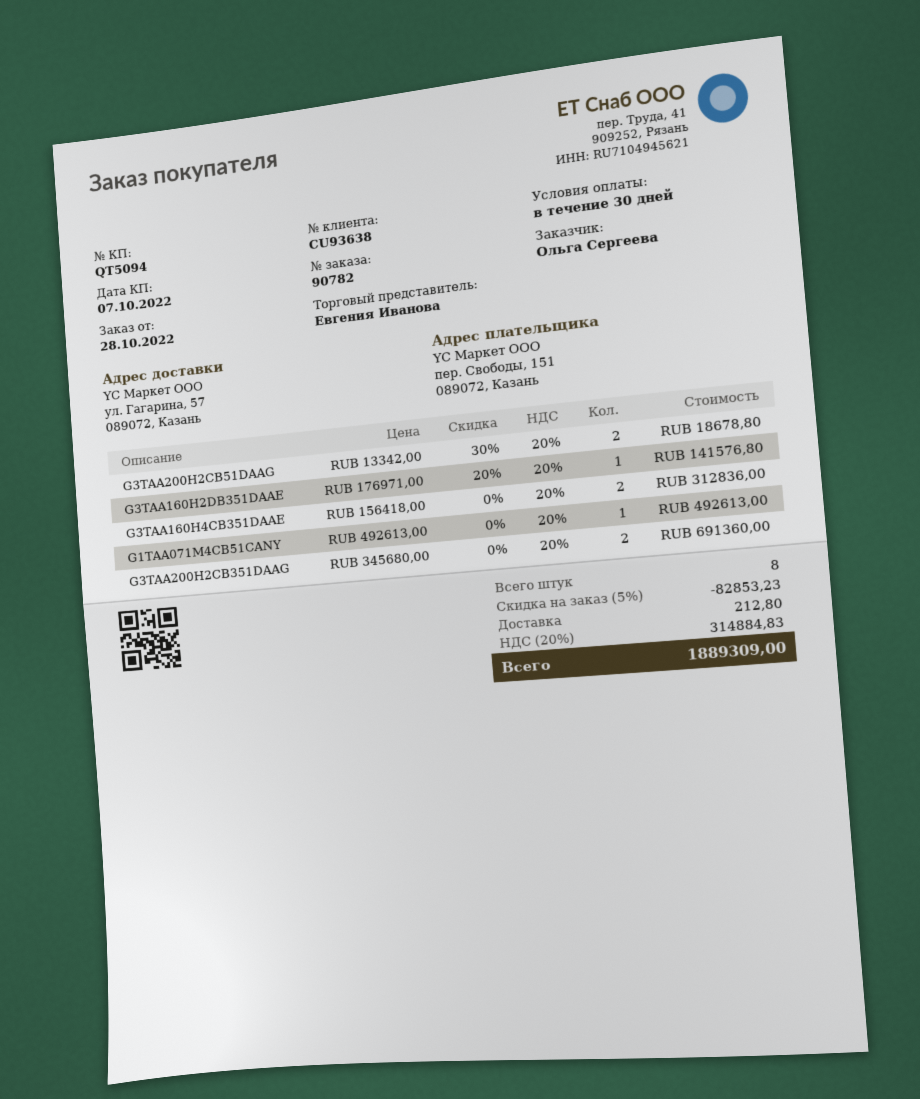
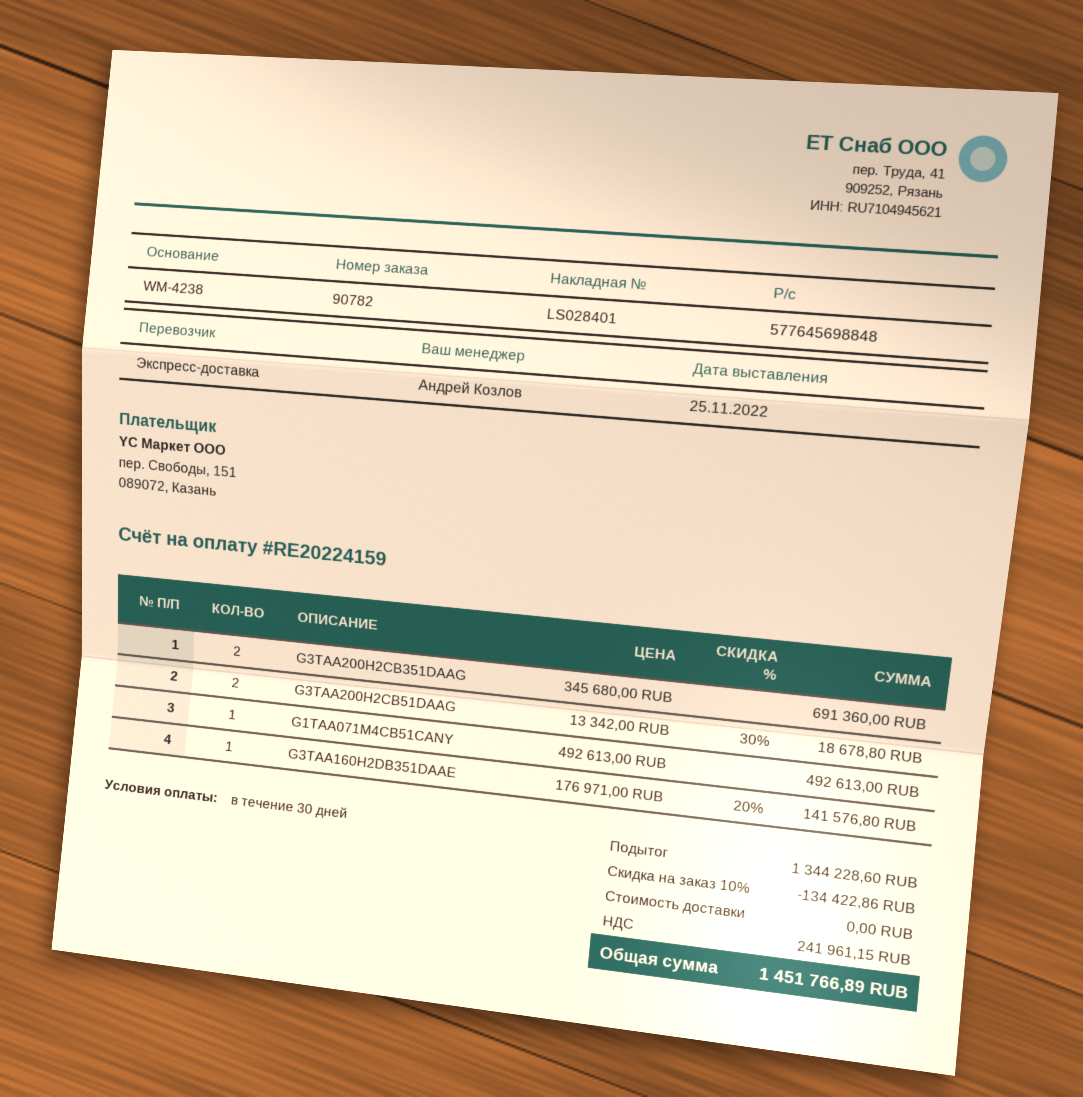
sales rep: Евгения Иванова -> Андрей Козлов
G3TAA160H4CB351DAAE: 2 x 156418.00 = 312836.00 -> none
discount: 5% = 82853.23 -> 10% = 134422.86
shipping: 212.80 -> 0.00
tax: 314884.83 -> 241961.15
total: 1889309.00 -> 1451766.89

